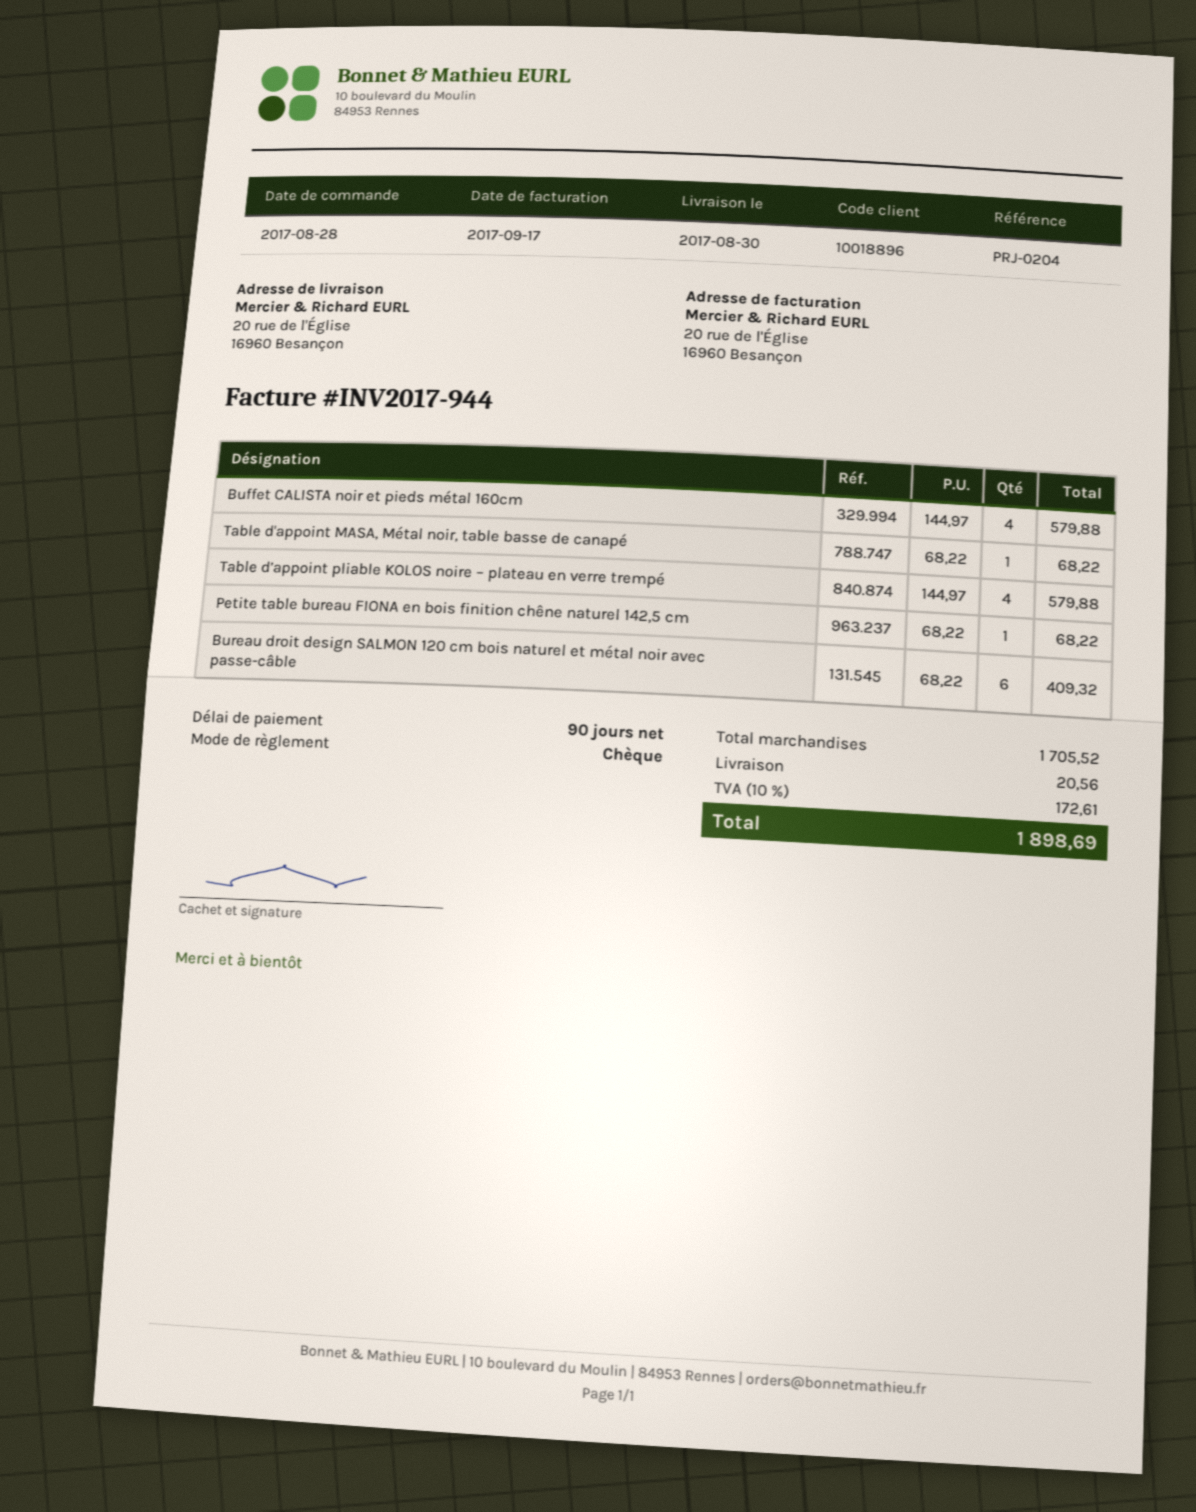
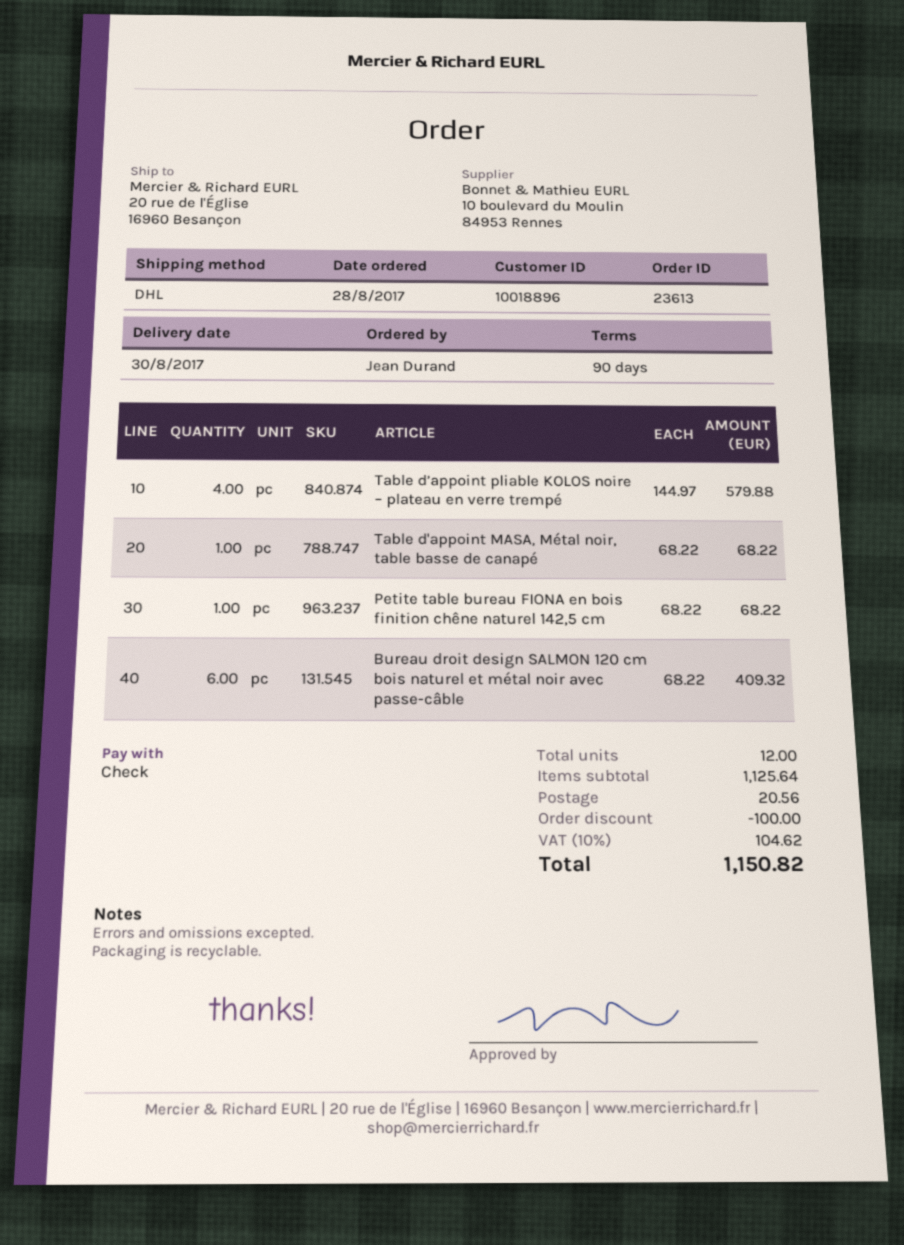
Buffet CALISTA noir et pieds métal 160cm: 4 x 144.97 = 579.88 -> none
subtotal: 1705.52 -> 1125.64
discount: none -> 100.00
tax: 10% = 172.61 -> 10% = 104.62
total: 1898.69 -> 1150.82

